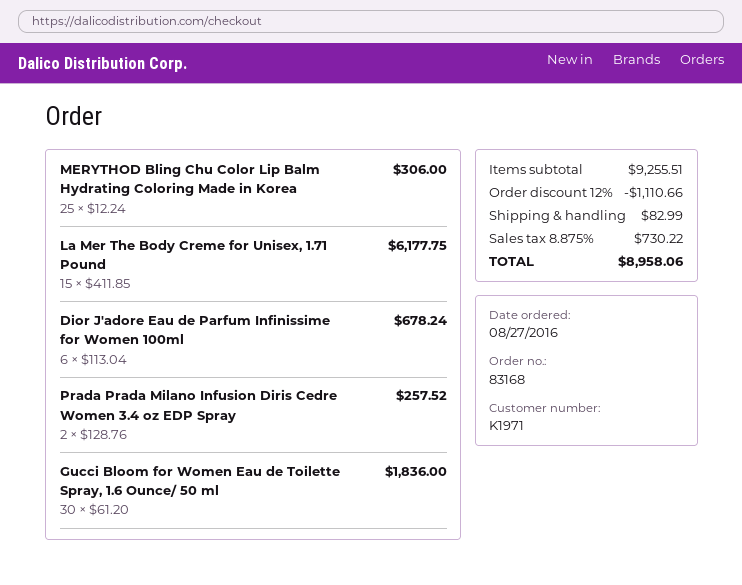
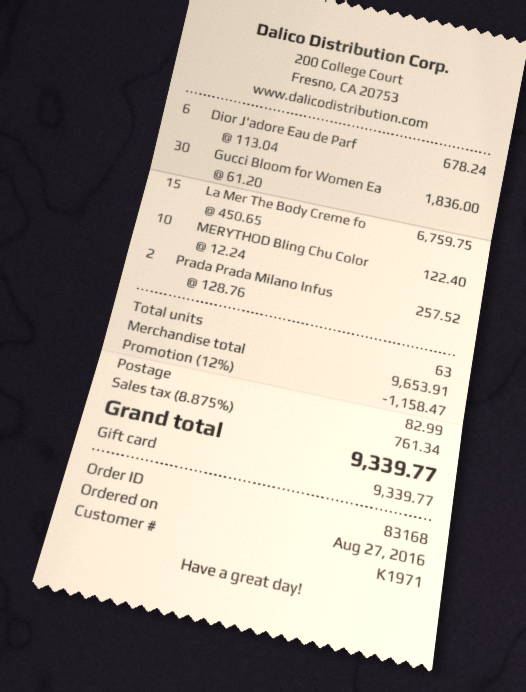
MERYTHOD Bling Chu Color Lip Balm Hydrating Coloring Made in Korea: 25 x 12.24 = 306.00 -> 10 x 12.24 = 122.40
La Mer The Body Creme for Unisex, 1.71 Pound: 15 x 411.85 = 6177.75 -> 15 x 450.65 = 6759.75
subtotal: 9255.51 -> 9653.91
discount: 12% = 1110.66 -> 12% = 1158.47
tax: 8.875% = 730.22 -> 8.875% = 761.34
total: 8958.06 -> 9339.77

